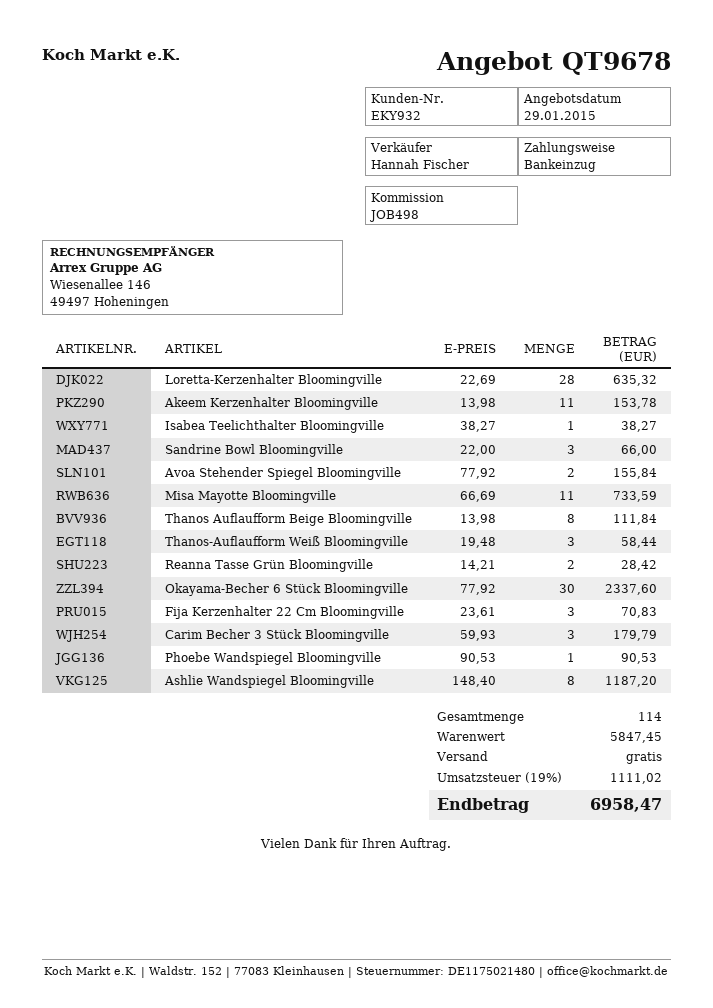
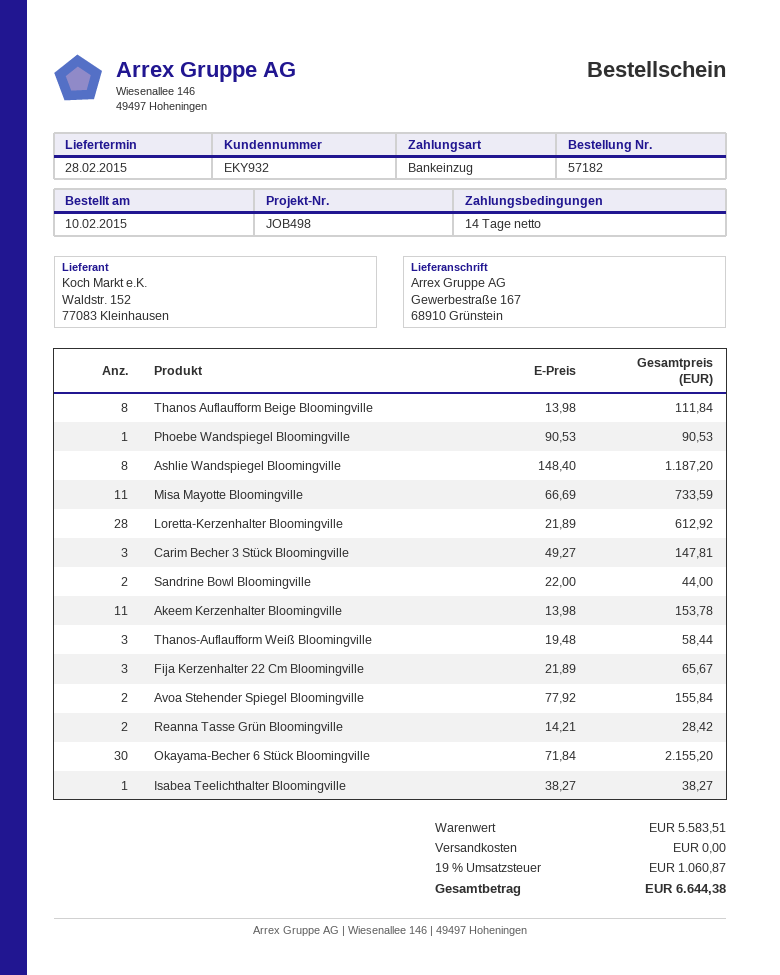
Loretta-Kerzenhalter Bloomingville: 28 x 22.69 = 635.32 -> 28 x 21.89 = 612.92
Sandrine Bowl Bloomingville: 3 x 22.00 = 66.00 -> 2 x 22.00 = 44.00
Okayama-Becher 6 Stück Bloomingville: 30 x 77.92 = 2337.60 -> 30 x 71.84 = 2155.20
Fija Kerzenhalter 22 Cm Bloomingville: 3 x 23.61 = 70.83 -> 3 x 21.89 = 65.67
Carim Becher 3 Stück Bloomingville: 3 x 59.93 = 179.79 -> 3 x 49.27 = 147.81
subtotal: 5847.45 -> 5583.51
tax: 19% = 1111.02 -> 19% = 1060.87
total: 6958.47 -> 6644.38

